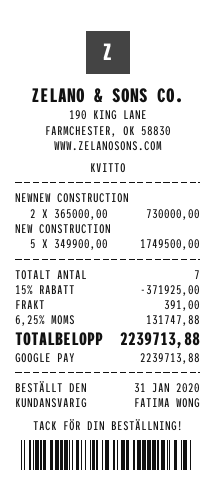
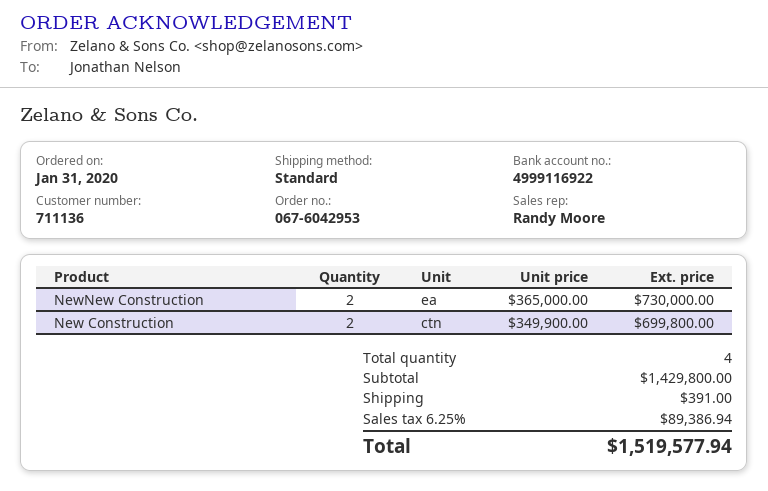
sales rep: FATIMA WONG -> Randy Moore
NEW CONSTRUCTION: 5 x 349900.00 = 1749500.00 -> 2 x 349900.00 = 699800.00
total quantity: 7 -> 4
discount: 15% = 371925.00 -> none
tax: 6.25% = 131747.88 -> 6.25% = 89386.94
total: 2239713.88 -> 1519577.94

